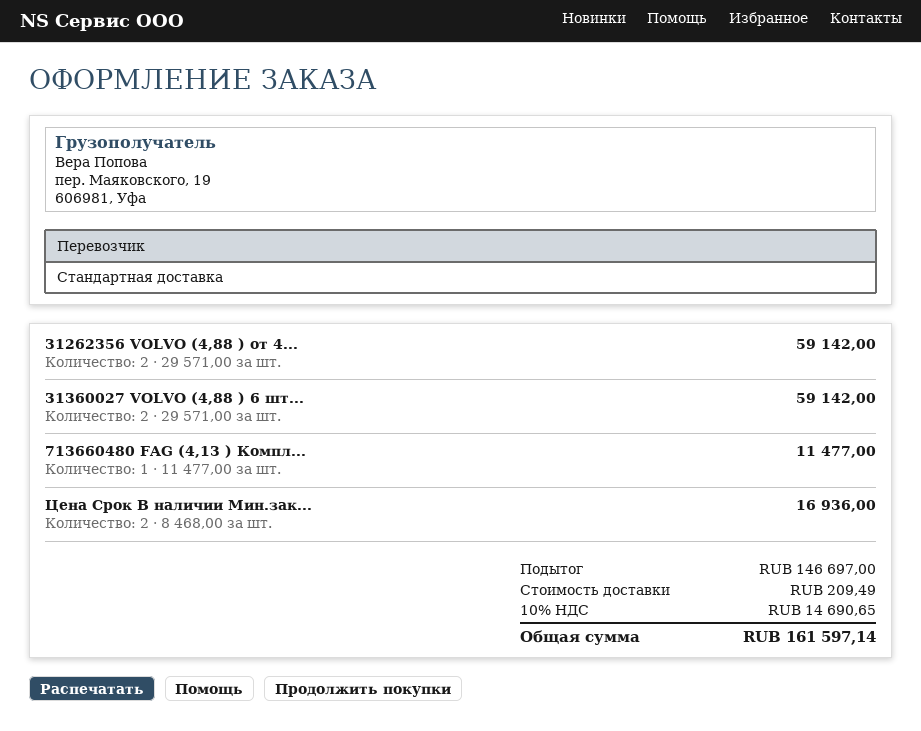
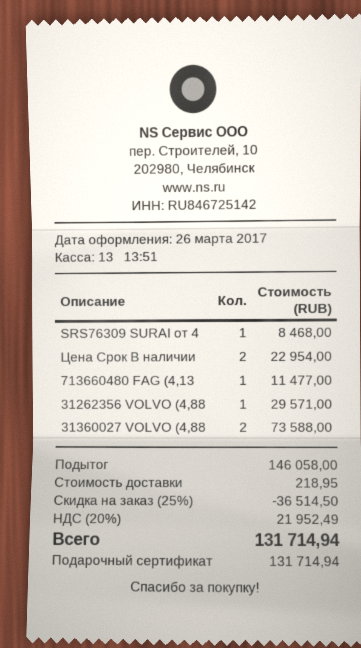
31262356 VOLVO (4,88 ) от 4...: 2 for 59142.00 -> 1 for 29571.00
31360027 VOLVO (4,88 ) 6 шт...: 2 for 59142.00 -> 2 for 73588.00
Цена Срок В наличии Мин.зак...: 2 for 16936.00 -> 2 for 22954.00
SRS76309 SURAI от 4: none -> 1 for 8468.00
subtotal: 146697.00 -> 146058.00
discount: none -> 25% = 36514.50
shipping: 209.49 -> 218.95
tax: 10% = 14690.65 -> 20% = 21952.49
total: 161597.14 -> 131714.94

